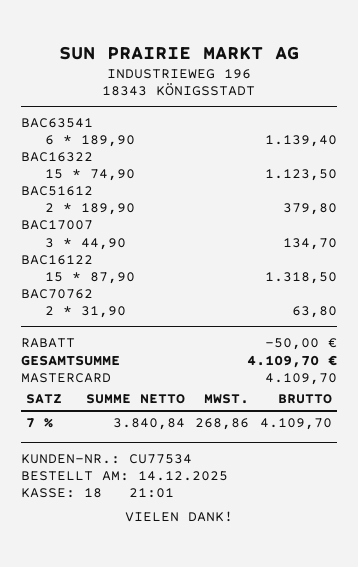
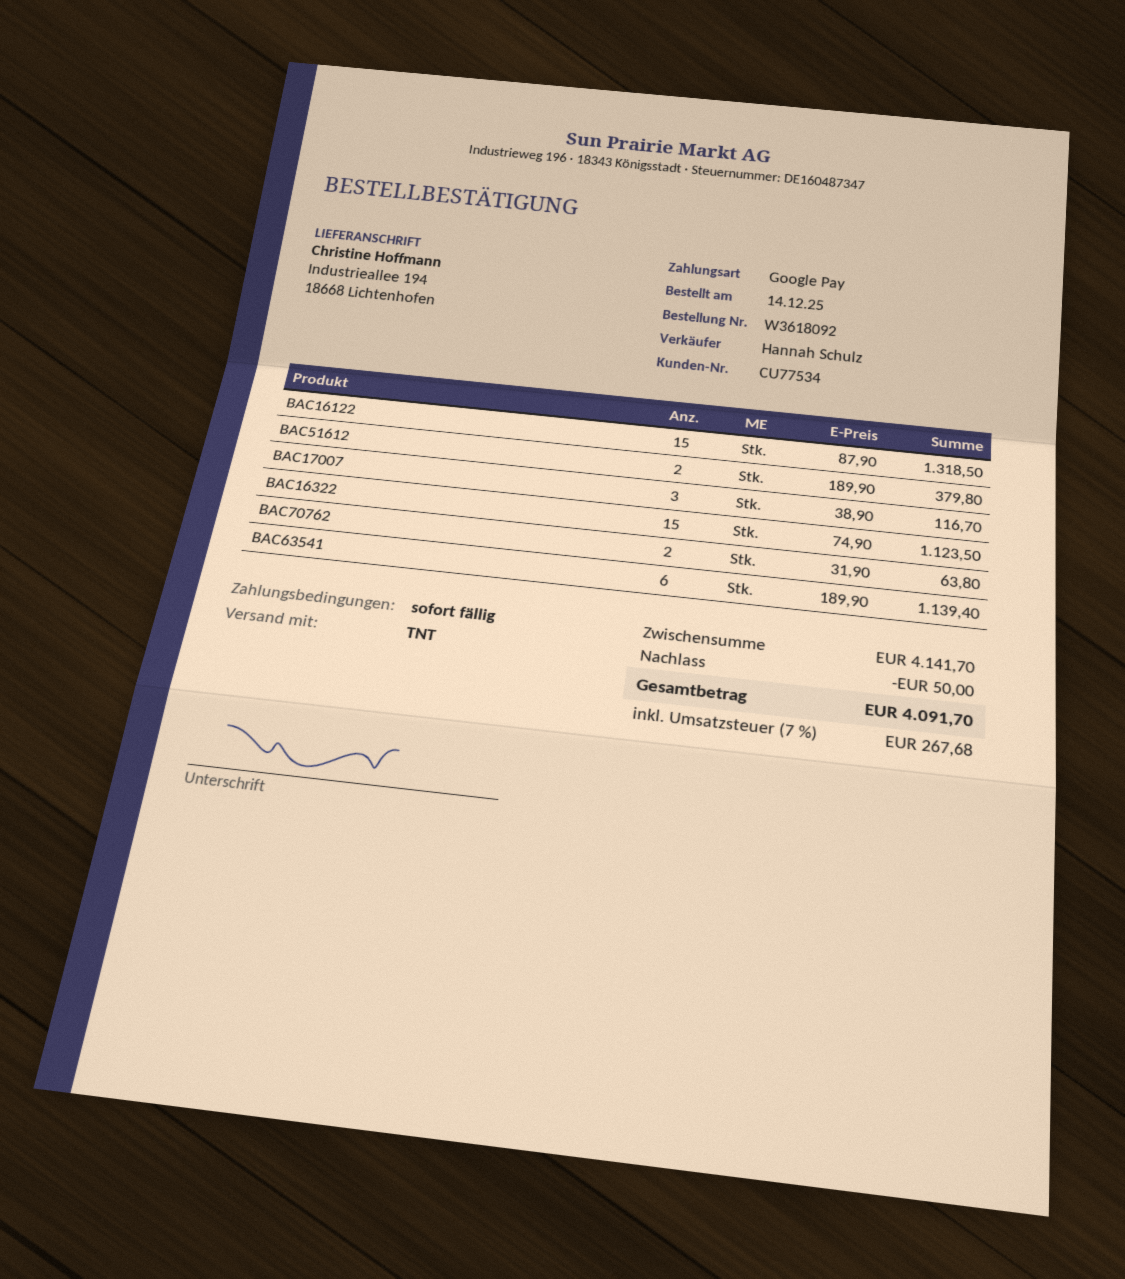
payment method: Mastercard -> Google Pay
BAC17007: 3 x 44.90 = 134.70 -> 3 x 38.90 = 116.70
tax: 7% = 268.86 -> 7% = 267.68
total: 4109.70 -> 4091.70

